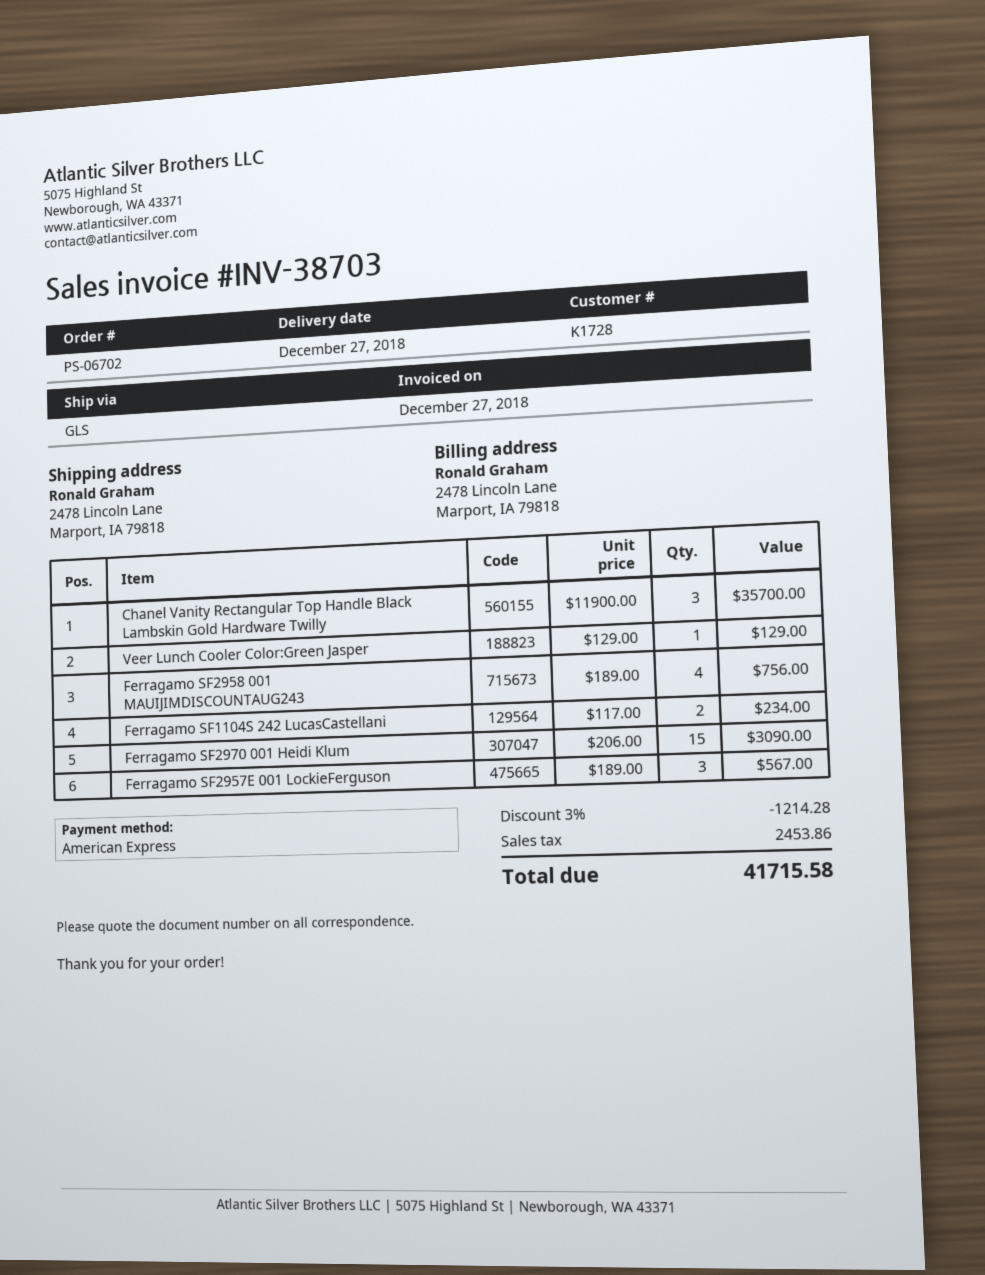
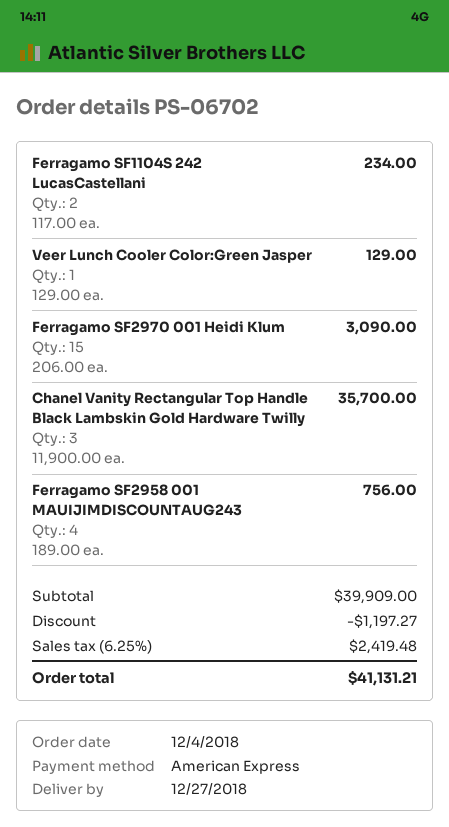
Ferragamo SF2957E 001 LockieFerguson: 3 x 189.00 = 567.00 -> none
discount: 1214.28 -> 1197.27
tax: 2453.86 -> 2419.48
total: 41715.58 -> 41131.21

